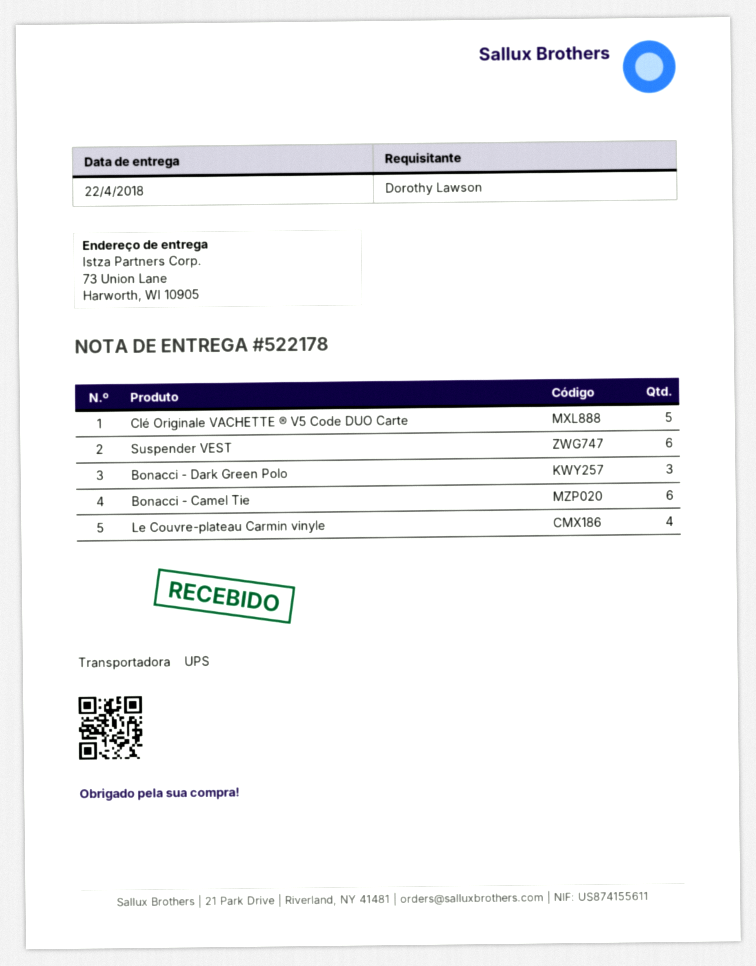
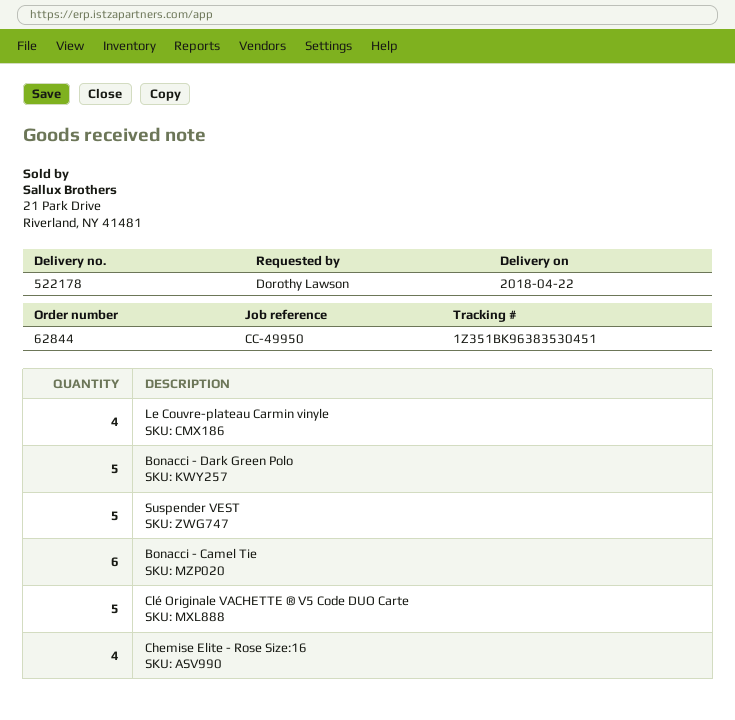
Suspender VEST: 6 -> 5
Bonacci - Dark Green Polo: 3 -> 5
Chemise Elite - Rose Size:16: none -> 4

